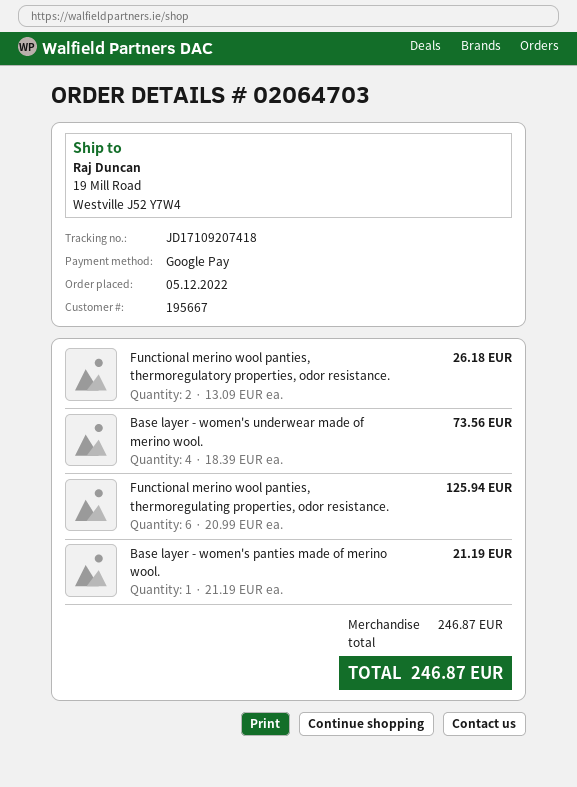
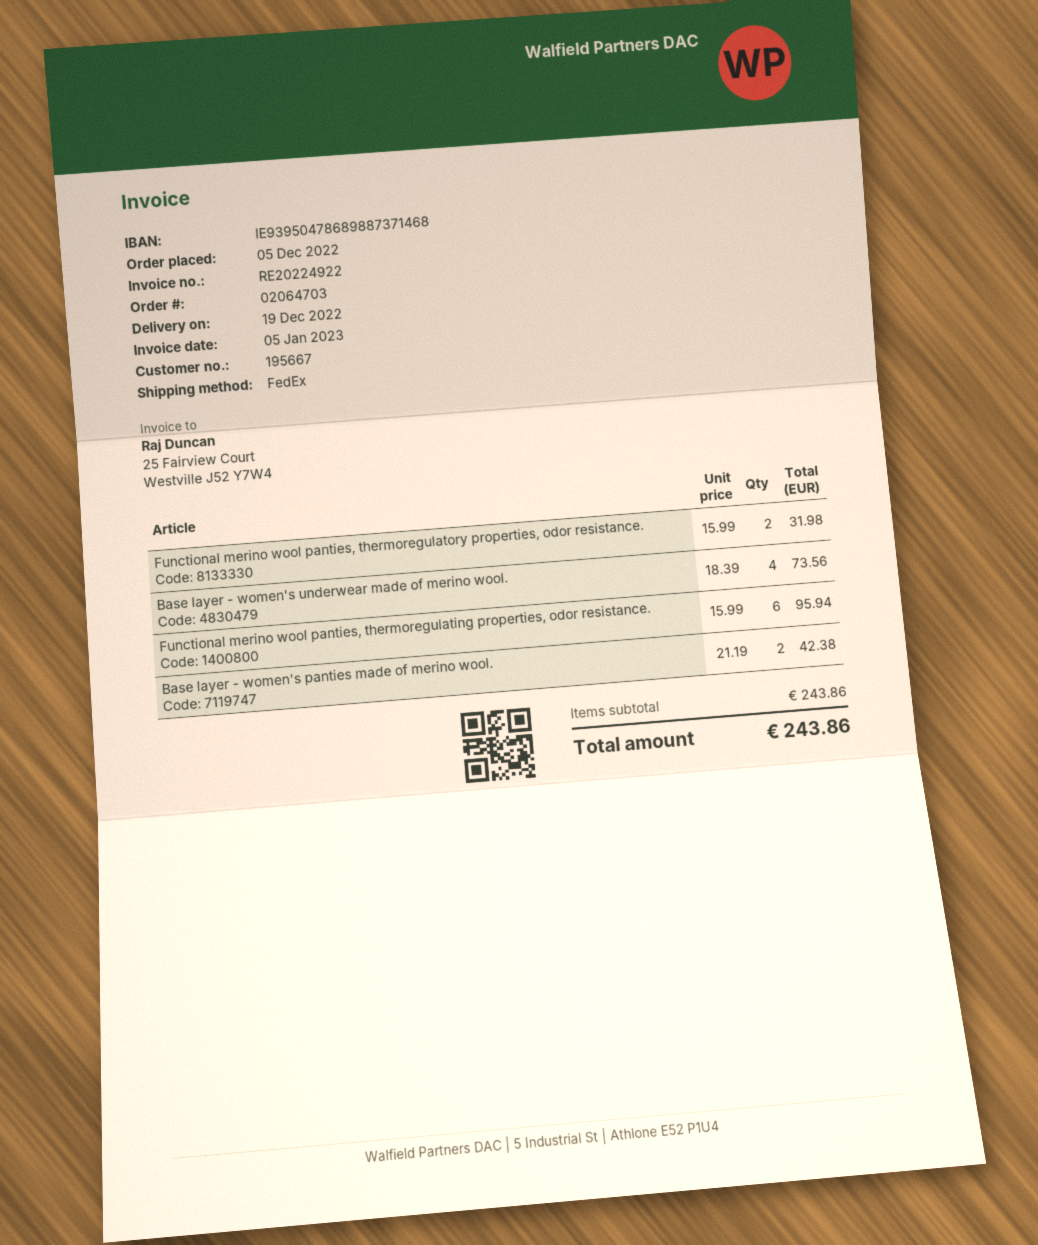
Functional merino wool panties, thermoregulatory properties, odor resistance.: 2 x 13.09 = 26.18 -> 2 x 15.99 = 31.98
Functional merino wool panties, thermoregulating properties, odor resistance.: 6 x 20.99 = 125.94 -> 6 x 15.99 = 95.94
Base layer - women's panties made of merino wool.: 1 x 21.19 = 21.19 -> 2 x 21.19 = 42.38
subtotal: 246.87 -> 243.86
total: 246.87 -> 243.86

